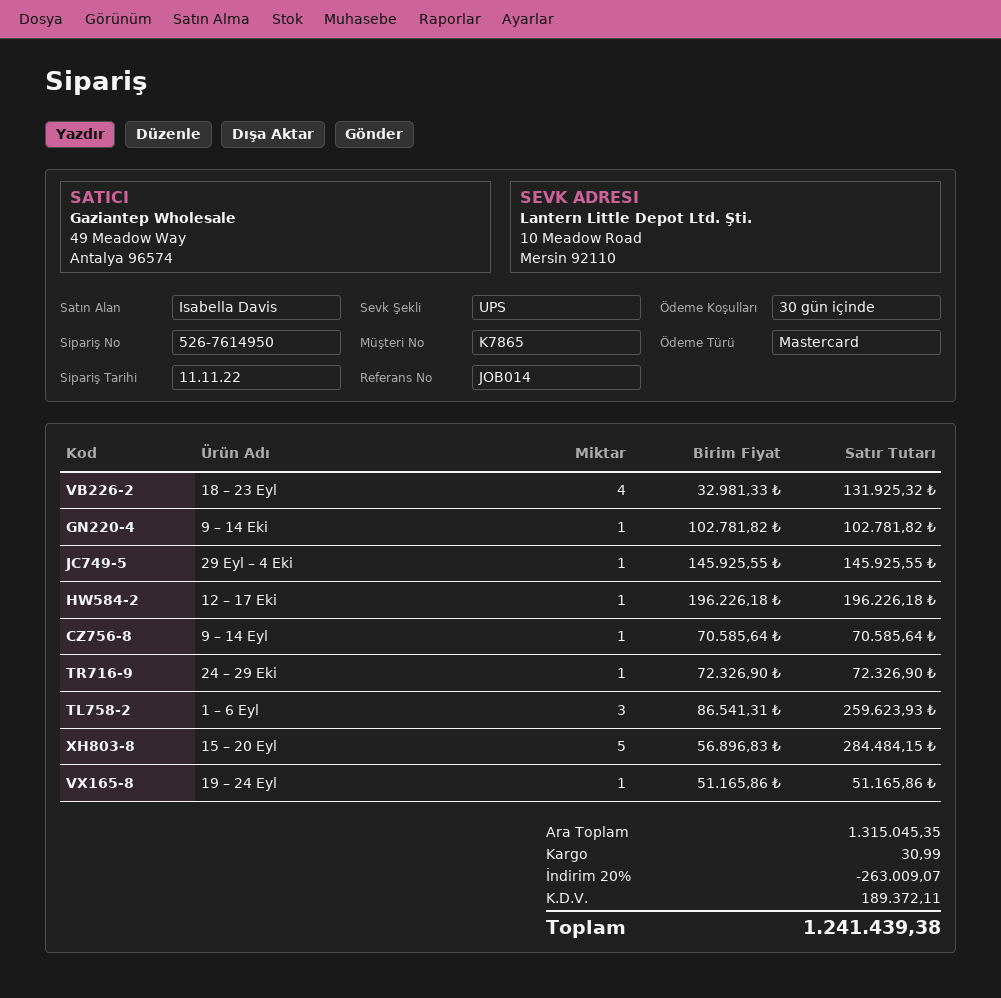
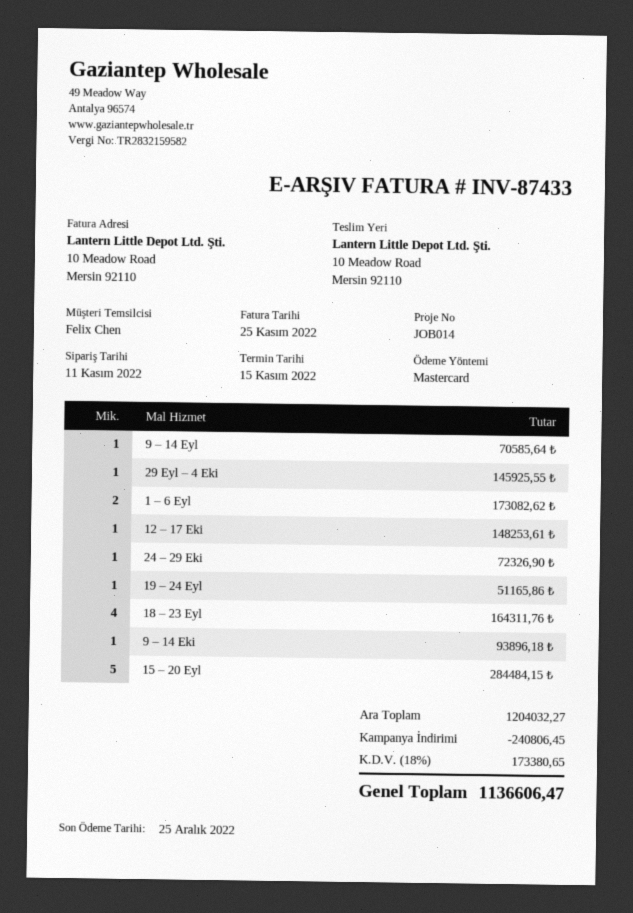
18 – 23 Eyl: 4 for 131925.32 -> 4 for 164311.76
9 – 14 Eki: 1 for 102781.82 -> 1 for 93896.18
12 – 17 Eki: 1 for 196226.18 -> 1 for 148253.61
1 – 6 Eyl: 3 for 259623.93 -> 2 for 173082.62
subtotal: 1315045.35 -> 1204032.27
discount: 263009.07 -> 240806.45
shipping: 30.99 -> none
tax: 189372.11 -> 173380.65
total: 1241439.38 -> 1136606.47

